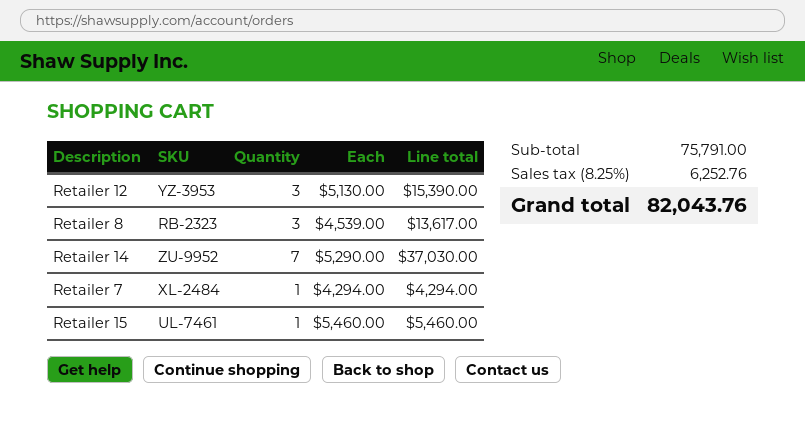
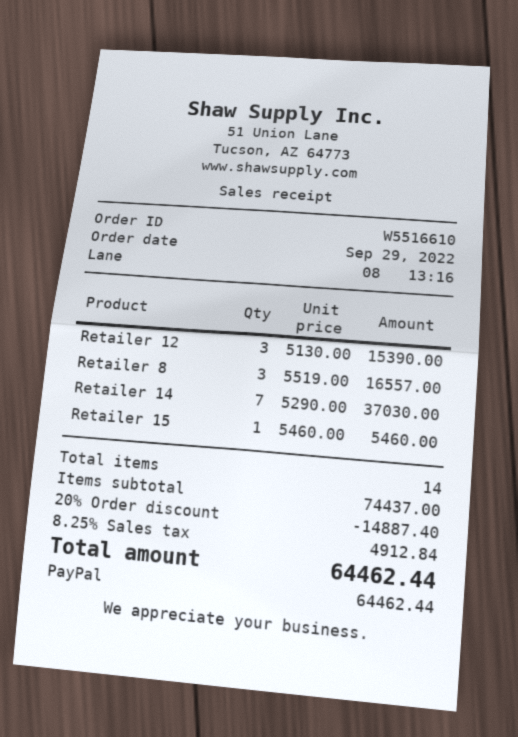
Retailer 8: 3 x 4539.00 = 13617.00 -> 3 x 5519.00 = 16557.00
Retailer 7: 1 x 4294.00 = 4294.00 -> none
subtotal: 75791.00 -> 74437.00
discount: none -> 20% = 14887.40
tax: 8.25% = 6252.76 -> 8.25% = 4912.84
total: 82043.76 -> 64462.44

